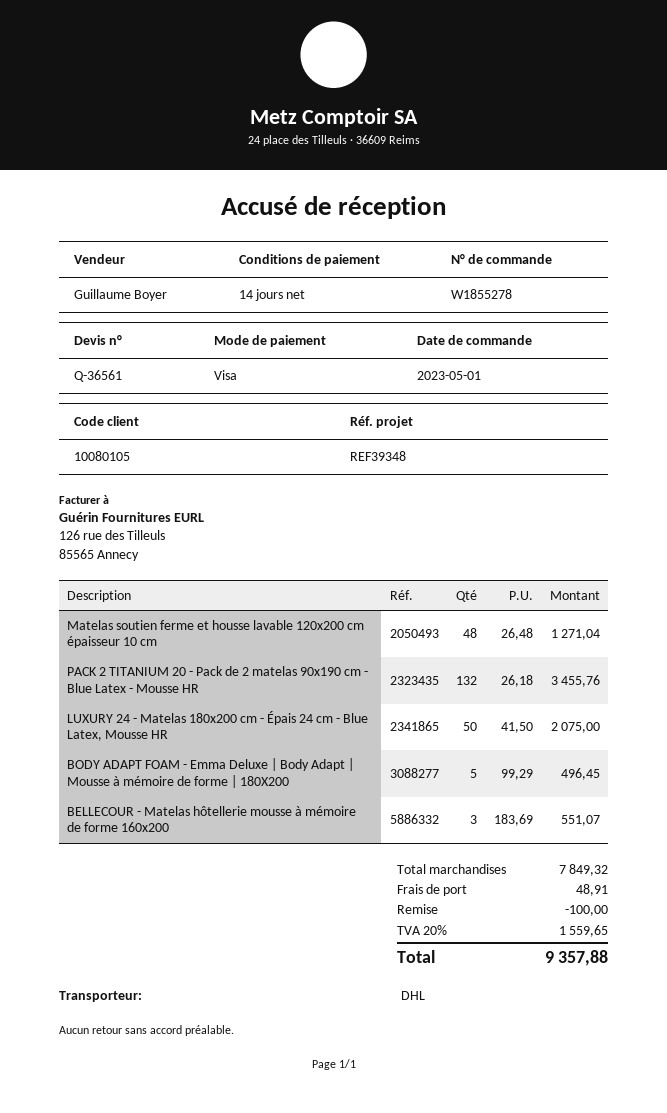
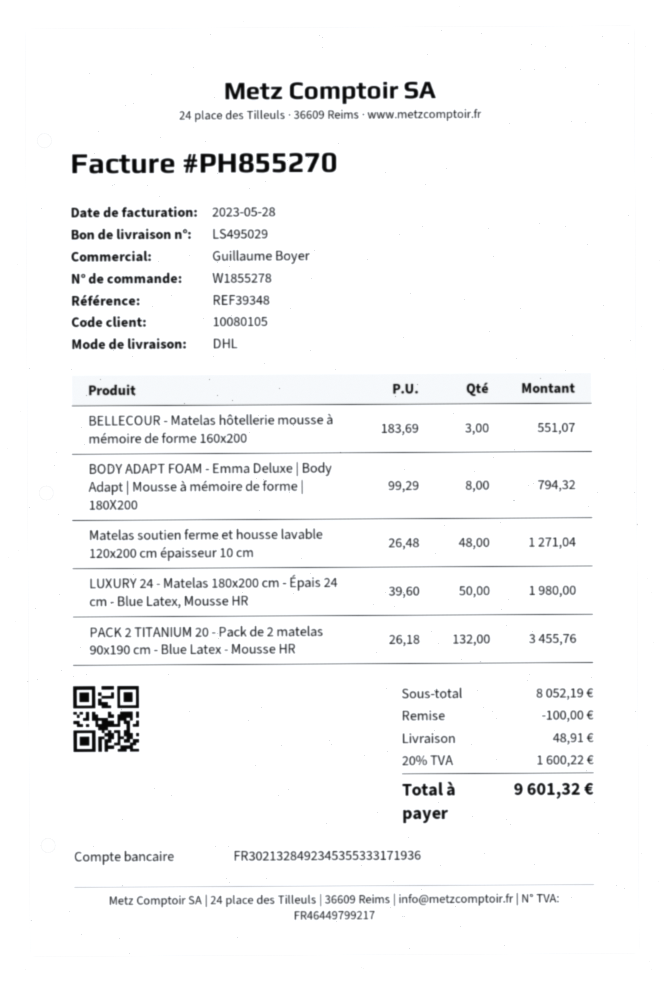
LUXURY 24 - Matelas 180x200 cm - Épais 24 cm - Blue Latex, Mousse HR: 50 x 41.50 = 2075.00 -> 50 x 39.60 = 1980.00
BODY ADAPT FOAM - Emma Deluxe | Body Adapt | Mousse à mémoire de forme | 180X200: 5 x 99.29 = 496.45 -> 8 x 99.29 = 794.32
subtotal: 7849.32 -> 8052.19
tax: 20% = 1559.65 -> 20% = 1600.22
total: 9357.88 -> 9601.32

